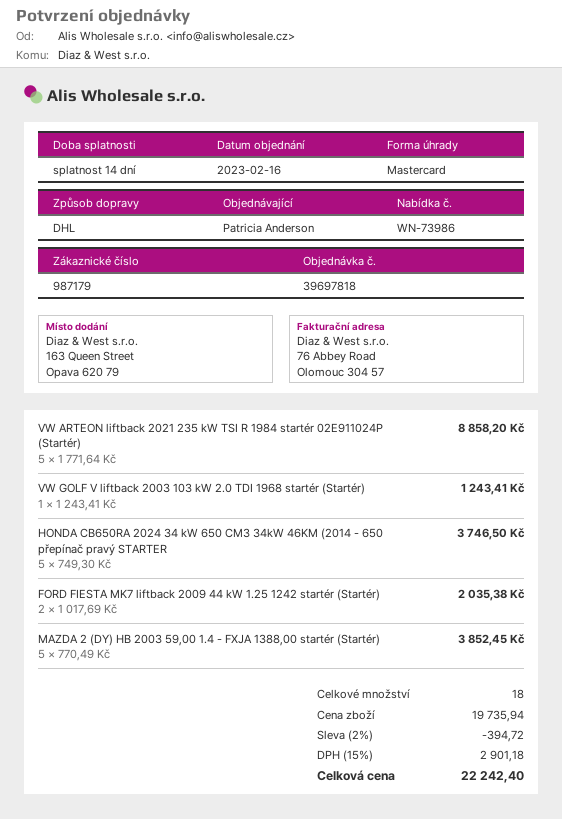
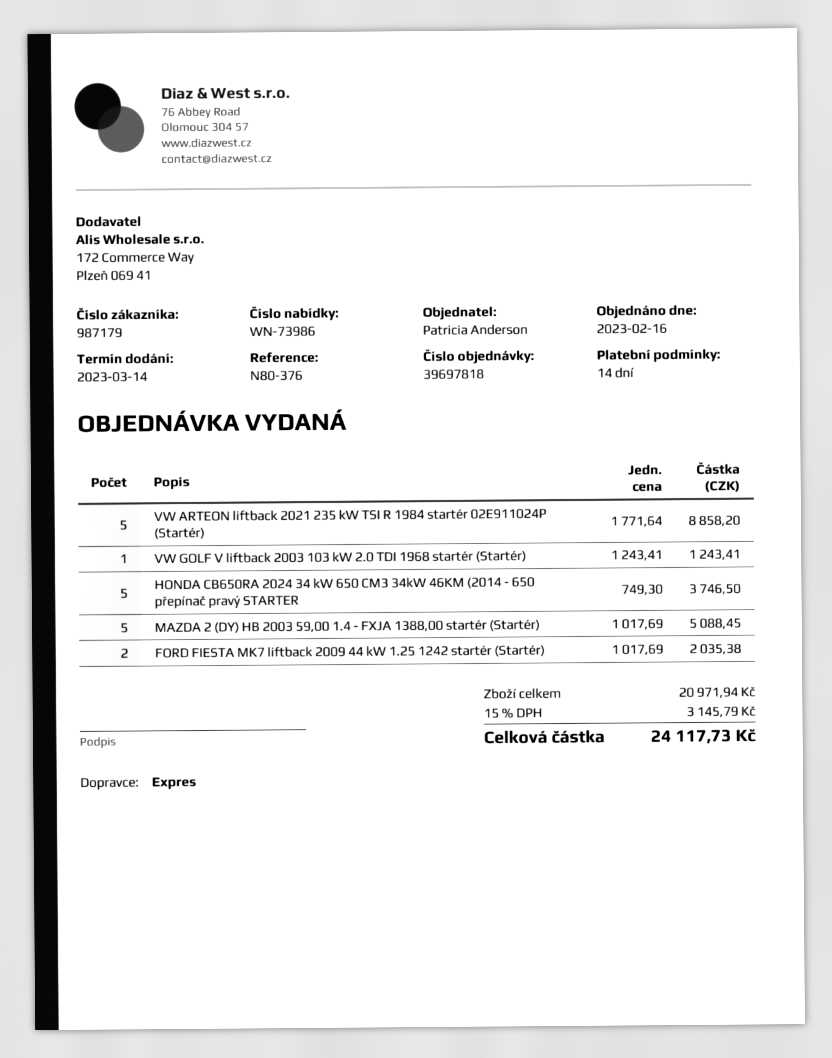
shipping method: DHL -> express
MAZDA 2 (DY) HB 2003 59,00 1.4 - FXJA 1388,00 startér (Startér): 5 x 770.49 = 3852.45 -> 5 x 1017.69 = 5088.45
subtotal: 19735.94 -> 20971.94
discount: 2% = 394.72 -> none
tax: 15% = 2901.18 -> 15% = 3145.79
total: 22242.40 -> 24117.73

